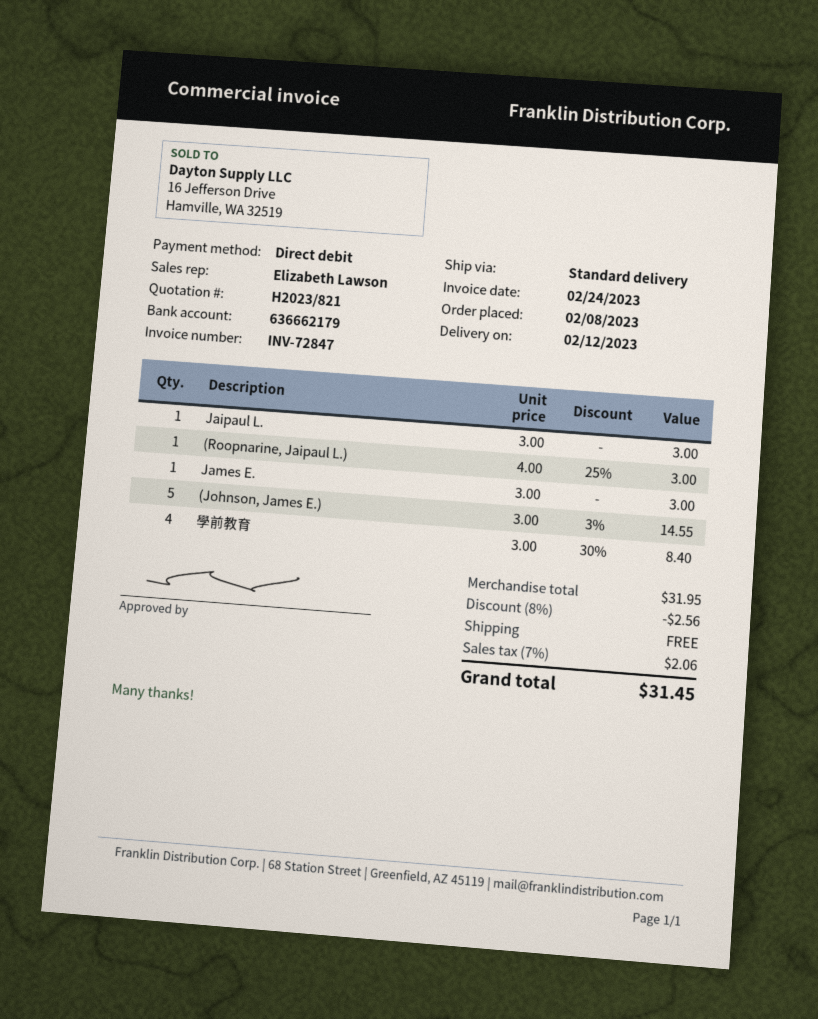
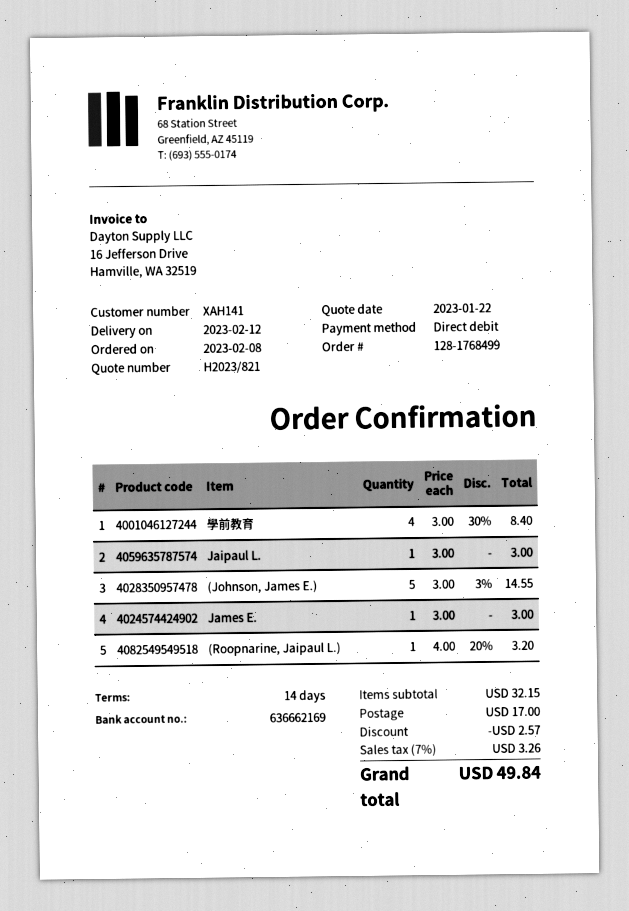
bank account: 636662179 -> 636662169
(Roopnarine, Jaipaul L.): 1 x 4.00 - 25% = 3.00 -> 1 x 4.00 - 20% = 3.20
subtotal: 31.95 -> 32.15
discount: 2.56 -> 2.57
shipping: 0.00 -> 17.00
tax: 7% = 2.06 -> 7% = 3.26
total: 31.45 -> 49.84

